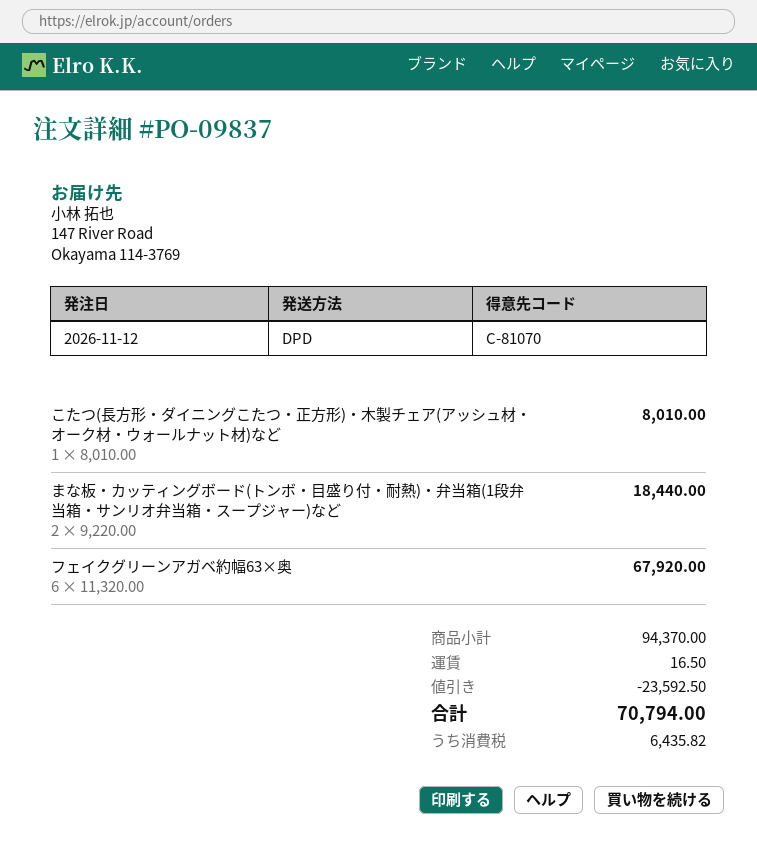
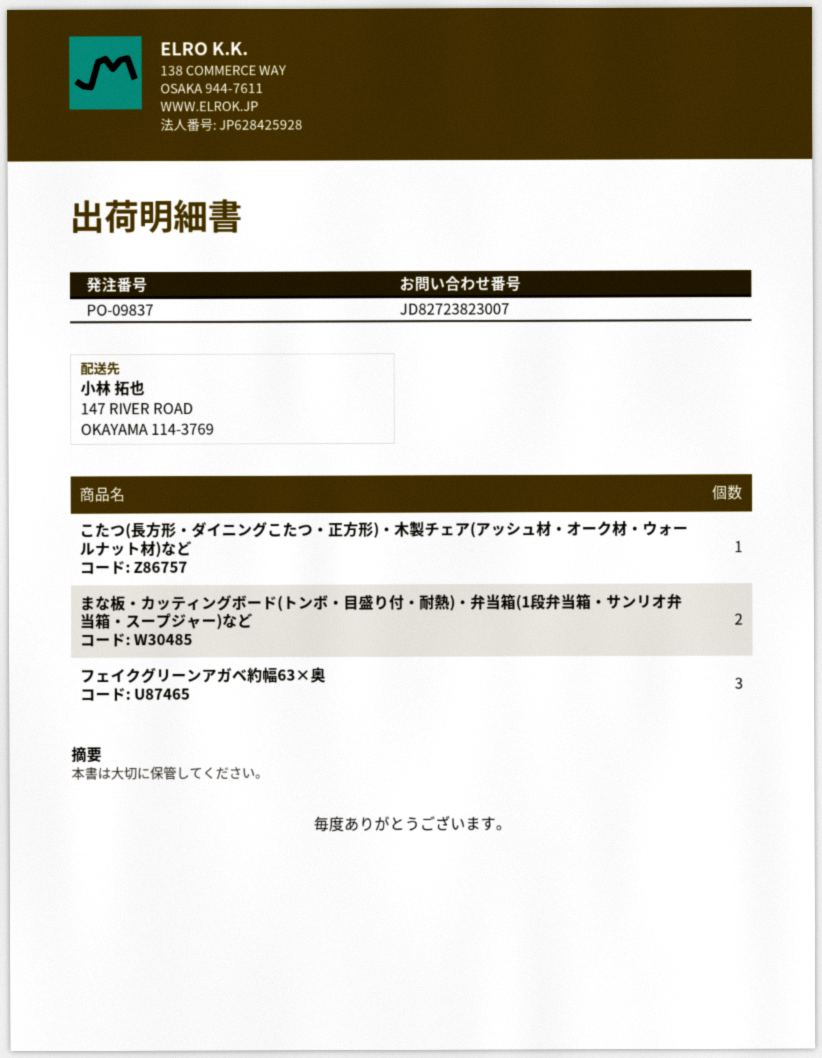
フェイクグリーンアガベ約幅63×奥: 6 -> 3

